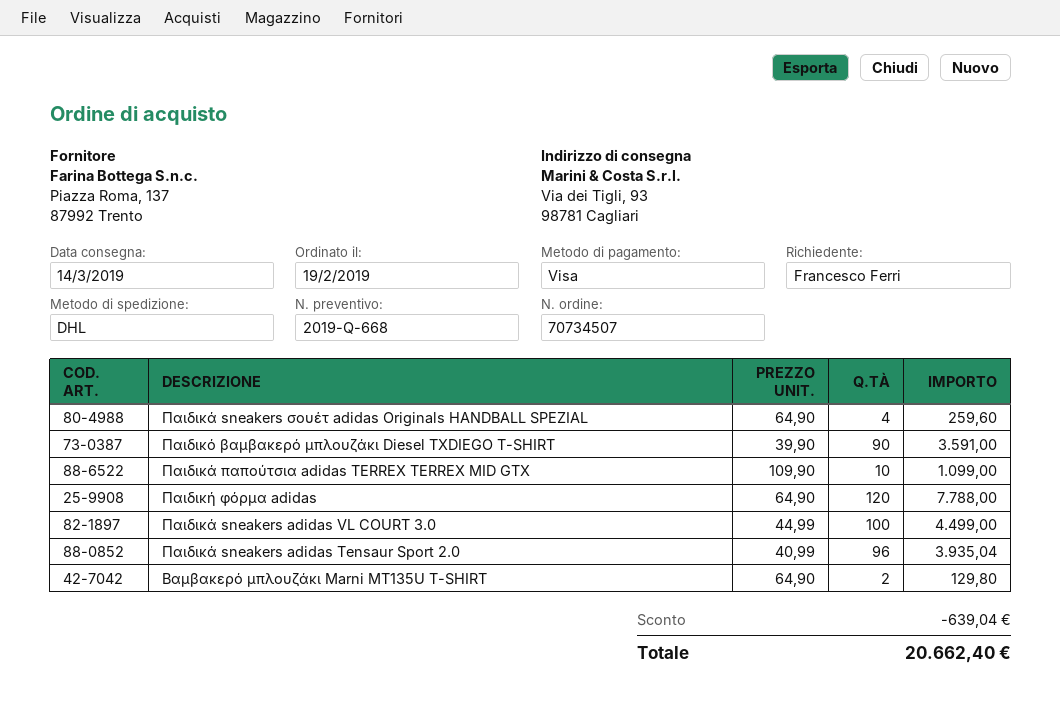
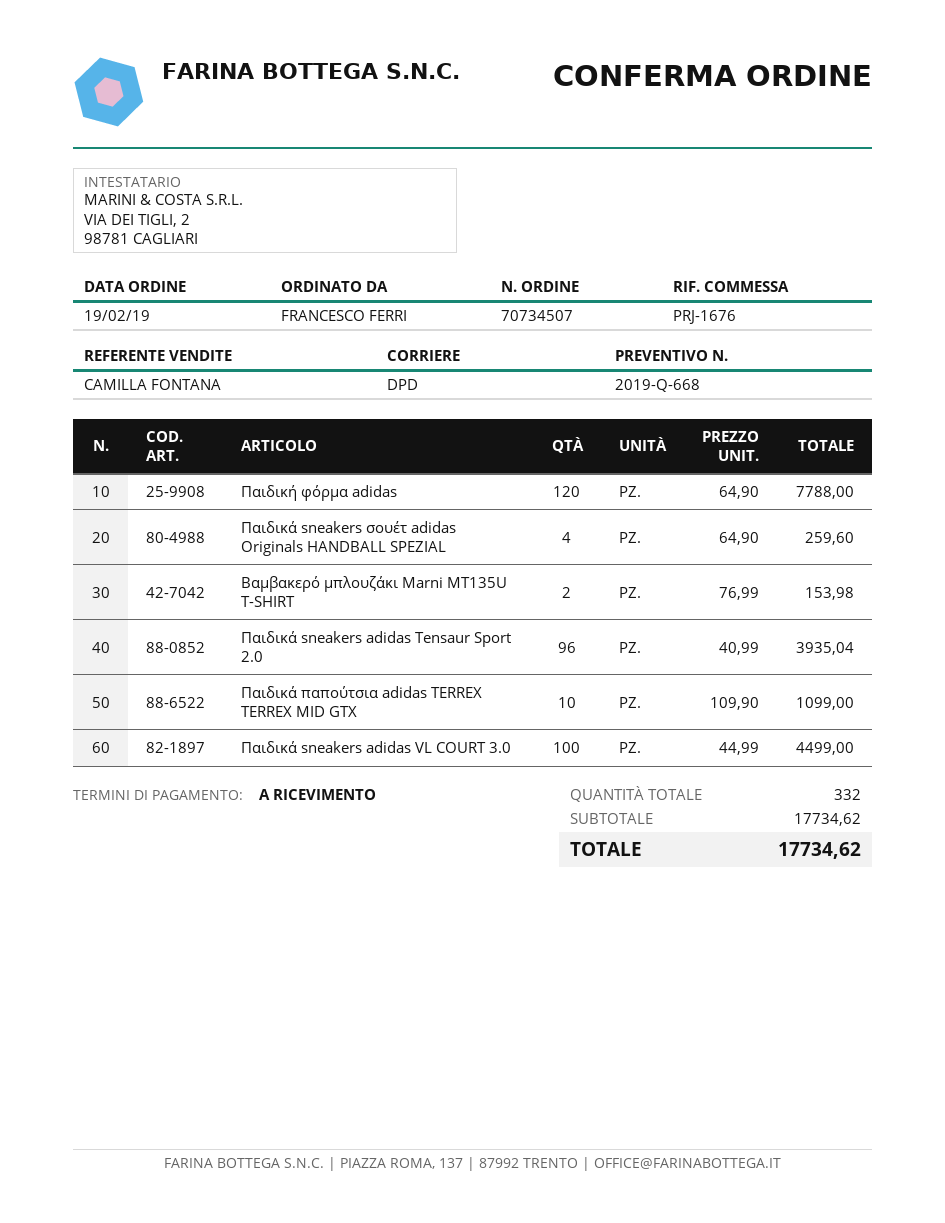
shipping method: DHL -> DPD
Παιδικό βαμβακερό μπλουζάκι Diesel TXDIEGO T-SHIRT: 90 x 39.90 = 3591.00 -> none
Βαμβακερό μπλουζάκι Marni MT135U T-SHIRT: 2 x 64.90 = 129.80 -> 2 x 76.99 = 153.98
discount: 639.04 -> none
total: 20662.40 -> 17734.62

